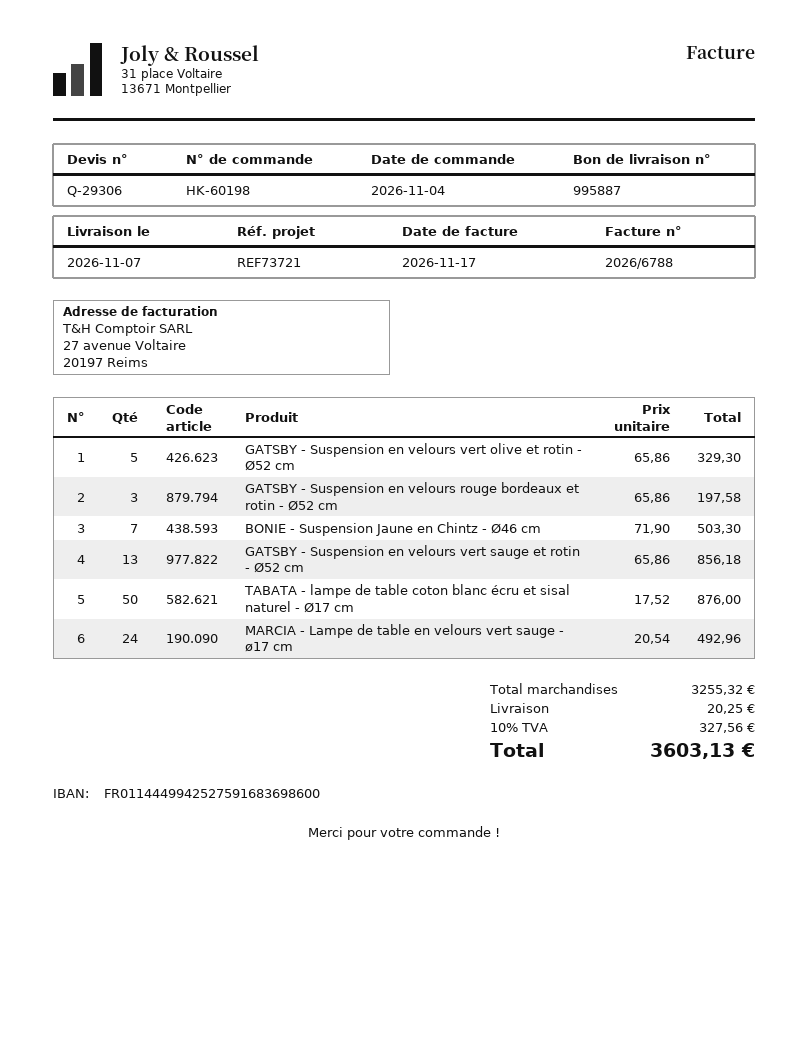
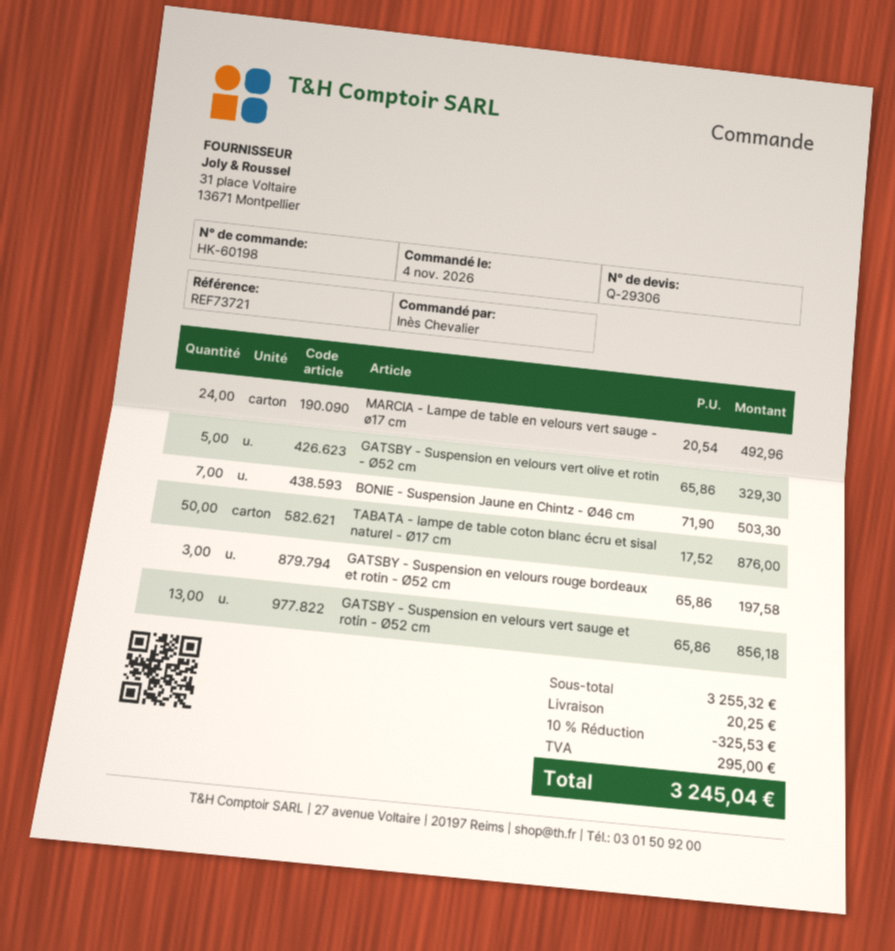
discount: none -> 10% = 325.53
tax: 327.56 -> 295.00
total: 3603.13 -> 3245.04

